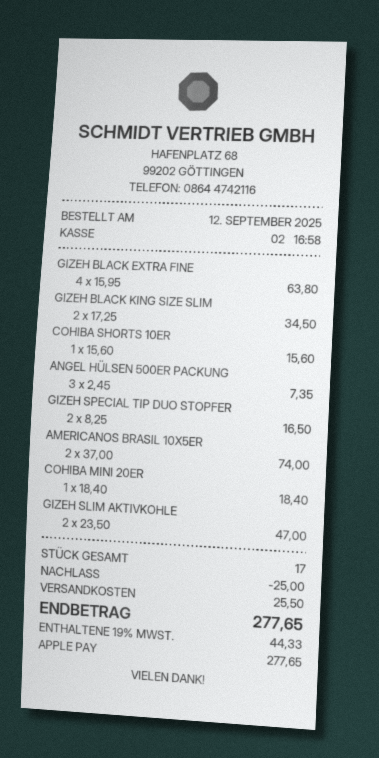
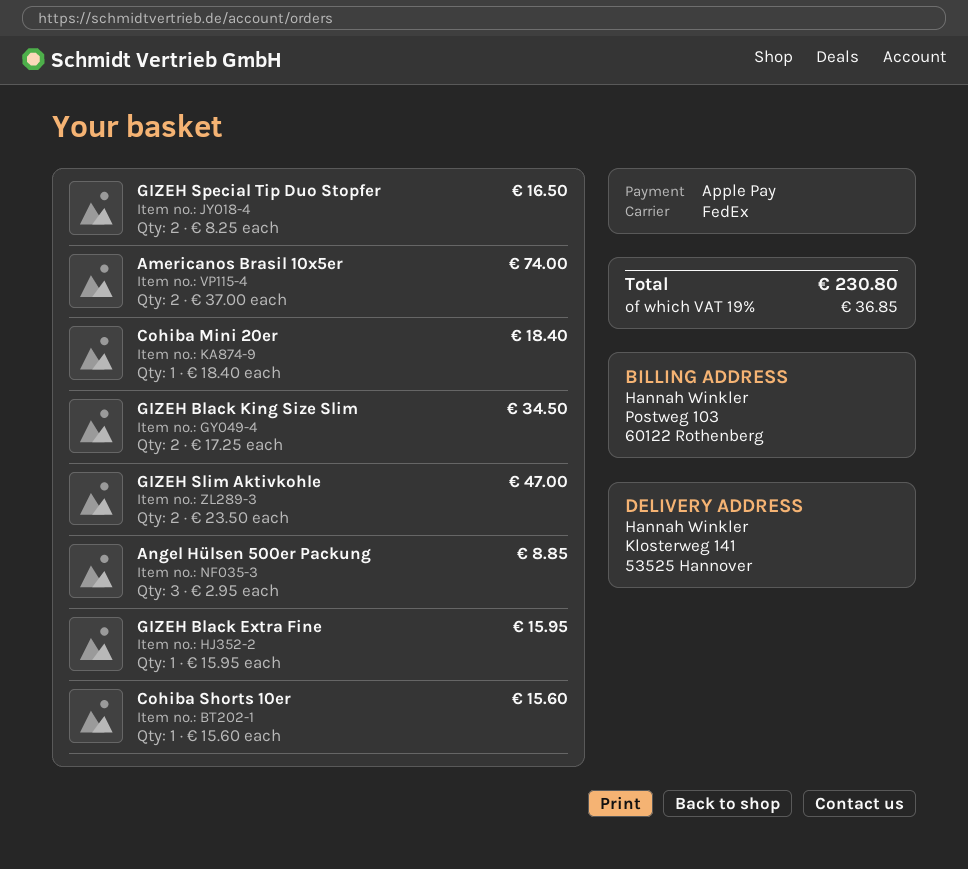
GIZEH BLACK EXTRA FINE: 4 x 15.95 = 63.80 -> 1 x 15.95 = 15.95
ANGEL HÜLSEN 500ER PACKUNG: 3 x 2.45 = 7.35 -> 3 x 2.95 = 8.85
discount: 25.00 -> none
shipping: 25.50 -> none
tax: 19% = 44.33 -> 19% = 36.85
total: 277.65 -> 230.80

